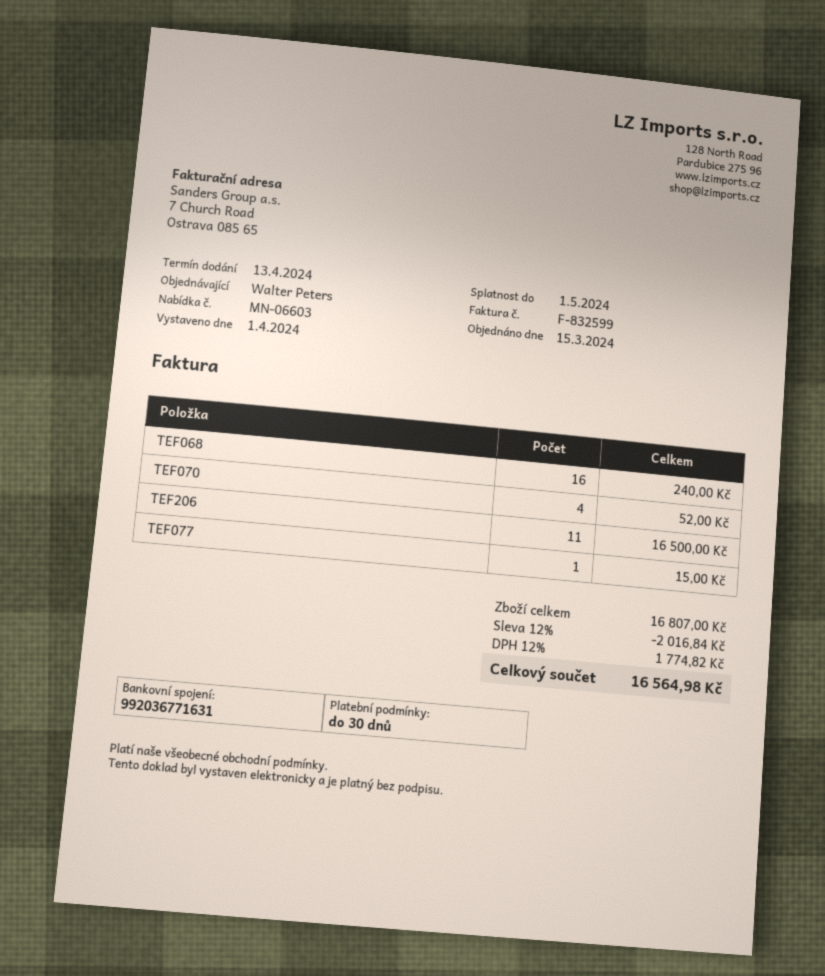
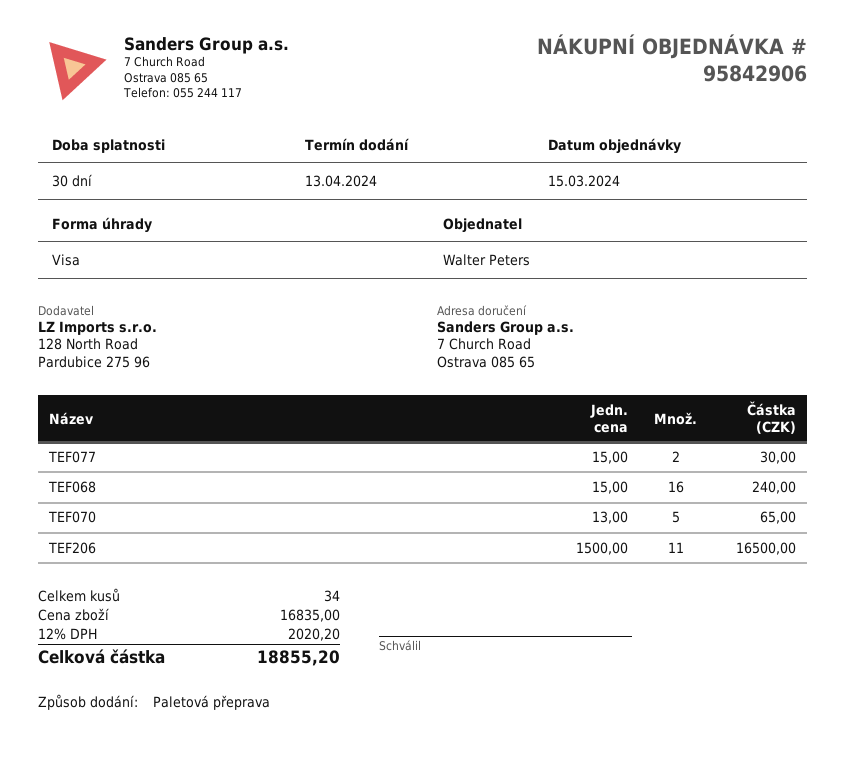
TEF070: 4 for 52.00 -> 5 for 65.00
TEF077: 1 for 15.00 -> 2 for 30.00
subtotal: 16807.00 -> 16835.00
discount: 12% = 2016.84 -> none
tax: 12% = 1774.82 -> 12% = 2020.20
total: 16564.98 -> 18855.20

